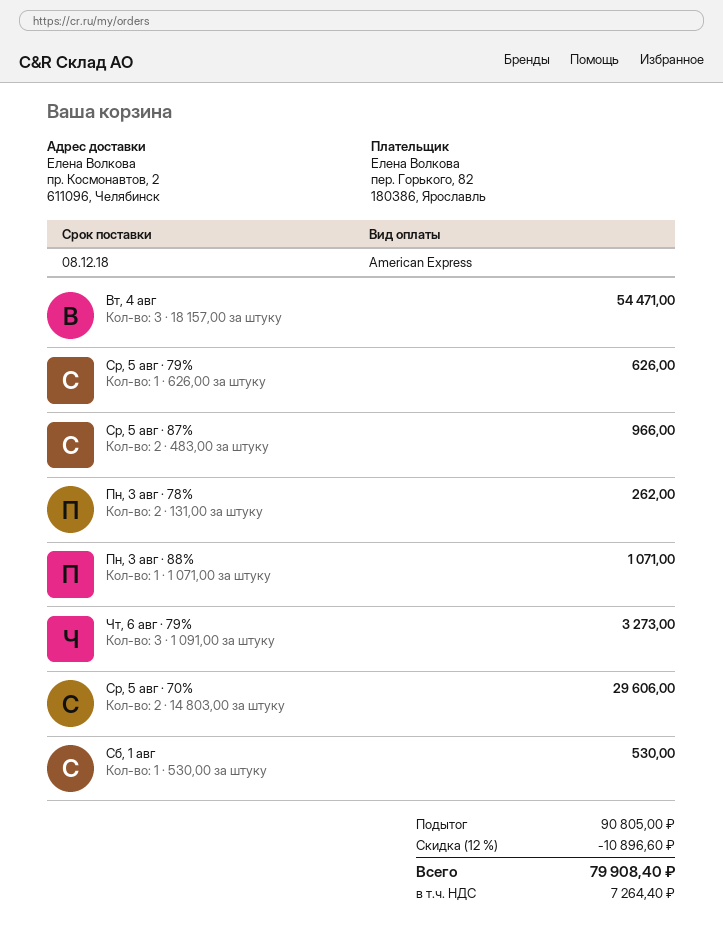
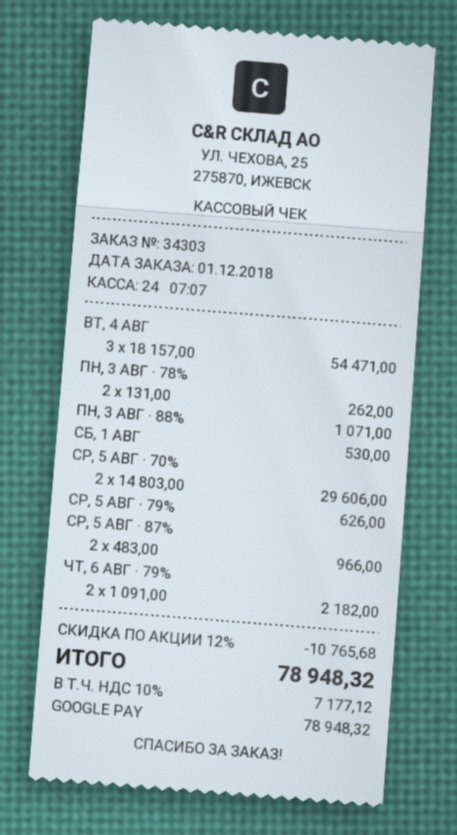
payment method: American Express -> Google Pay
Чт, 6 авг · 79%: 3 x 1091.00 = 3273.00 -> 2 x 1091.00 = 2182.00
discount: 12% = 10896.60 -> 12% = 10765.68
tax: 7264.40 -> 7177.12
total: 79908.40 -> 78948.32

